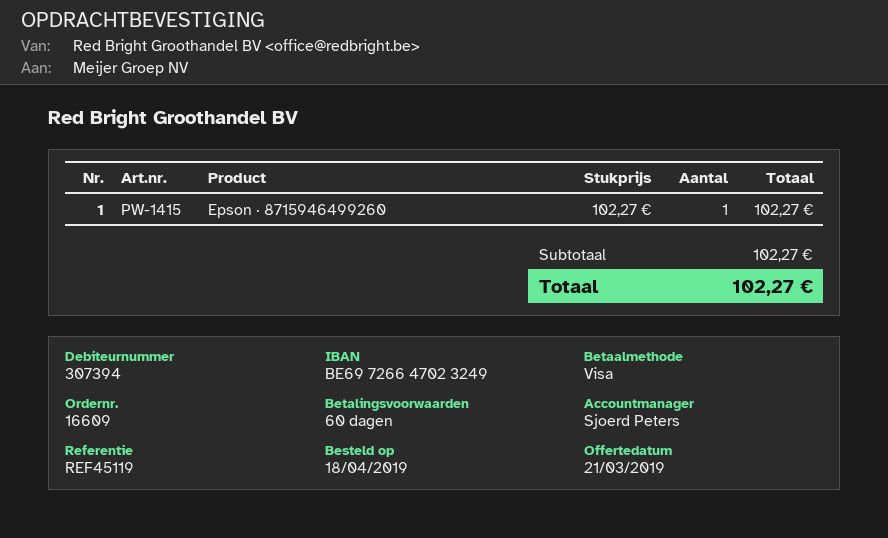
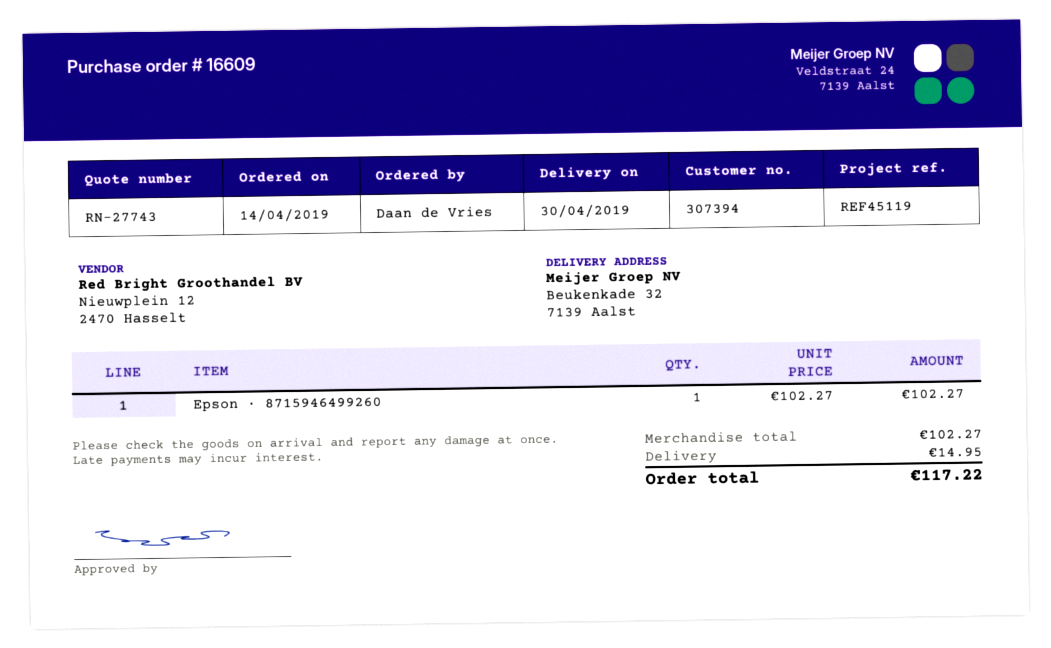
order date: 2019-04-18 -> 2019-04-14
shipping: none -> 14.95
total: 102.27 -> 117.22

